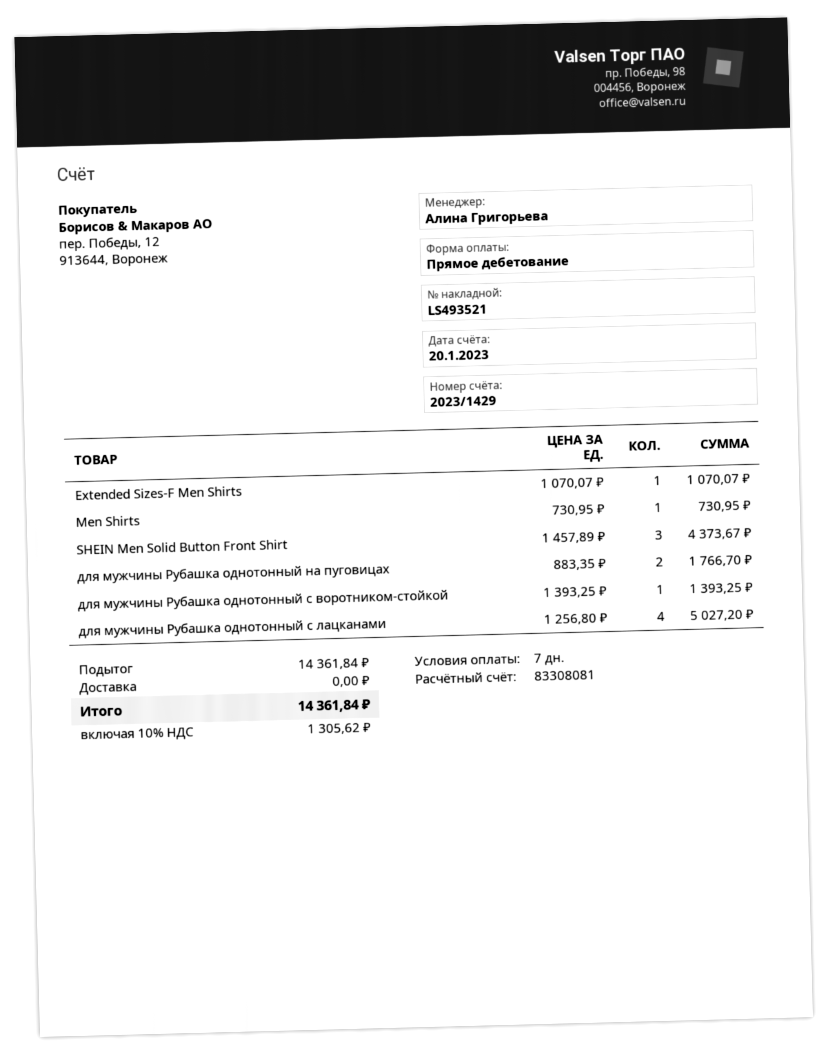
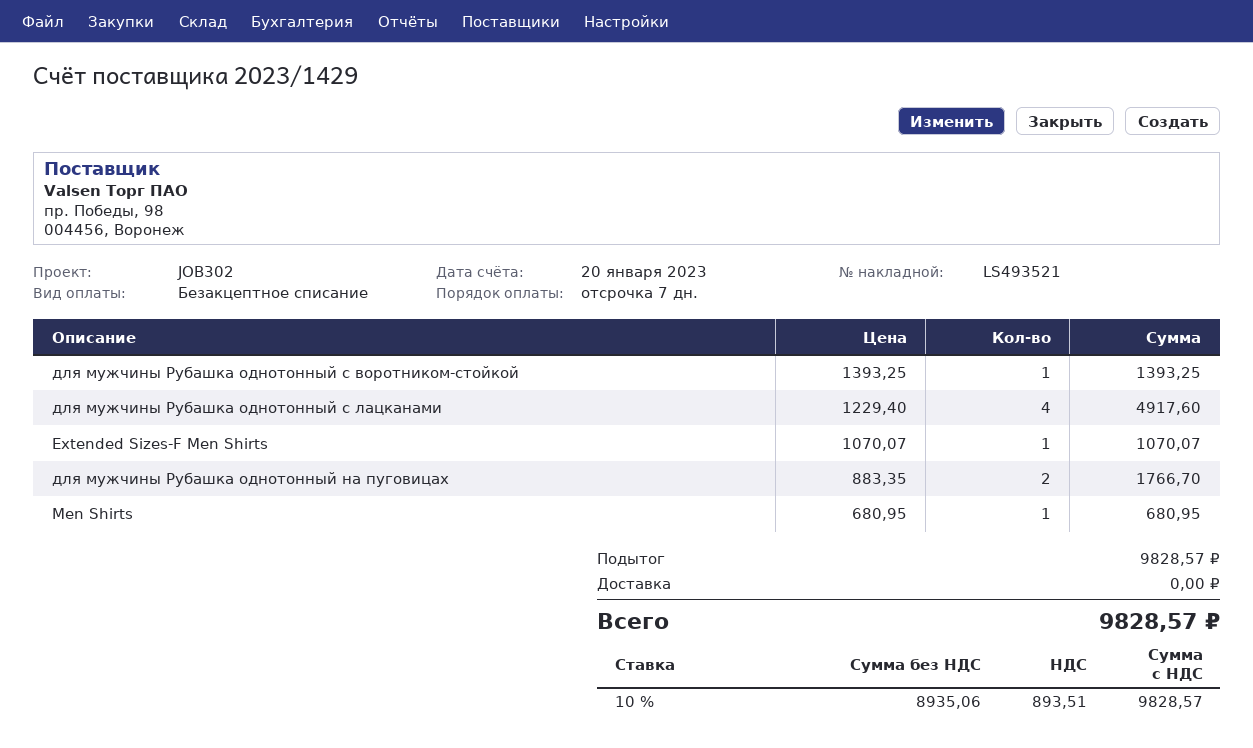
Men Shirts: 1 x 730.95 = 730.95 -> 1 x 680.95 = 680.95
SHEIN Men Solid Button Front Shirt: 3 x 1457.89 = 4373.67 -> none
для мужчины Рубашка однотонный с лацканами: 4 x 1256.80 = 5027.20 -> 4 x 1229.40 = 4917.60
subtotal: 14361.84 -> 9828.57
tax: 10% = 1305.62 -> 10% = 893.51
total: 14361.84 -> 9828.57

